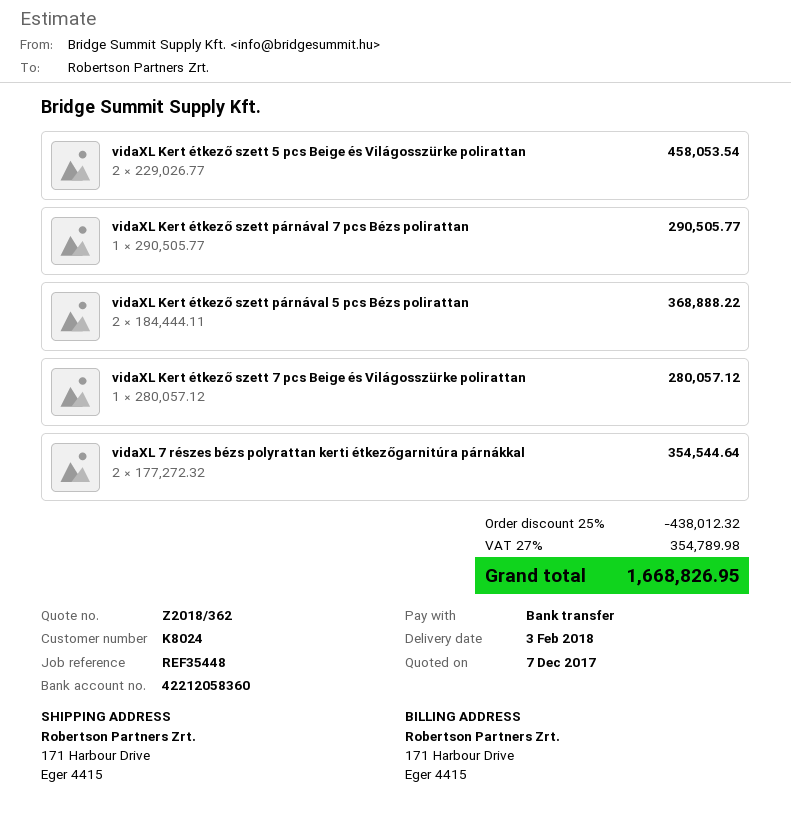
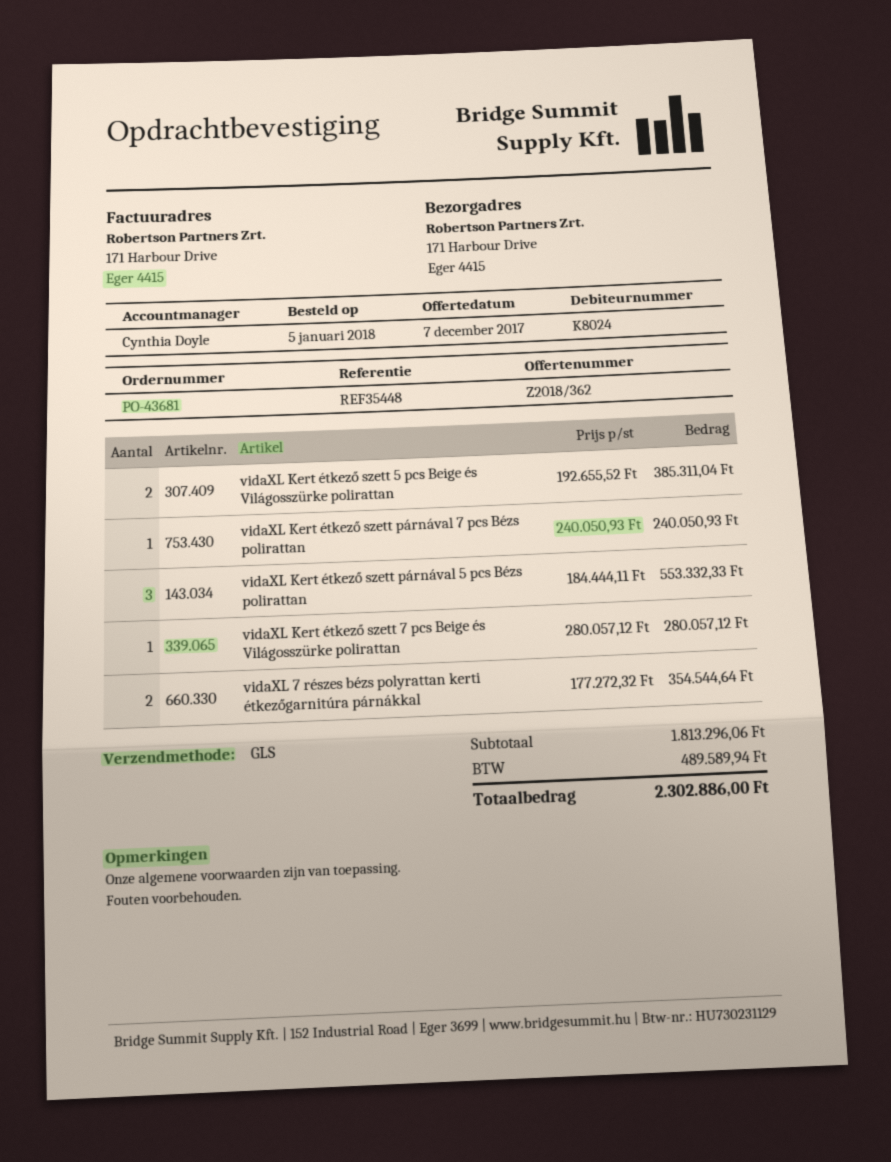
vidaXL Kert étkező szett 5 pcs Beige és Világosszürke polirattan: 2 x 229026.77 = 458053.54 -> 2 x 192655.52 = 385311.04
vidaXL Kert étkező szett párnával 7 pcs Bézs polirattan: 1 x 290505.77 = 290505.77 -> 1 x 240050.93 = 240050.93
vidaXL Kert étkező szett párnával 5 pcs Bézs polirattan: 2 x 184444.11 = 368888.22 -> 3 x 184444.11 = 553332.33
discount: 25% = 438012.32 -> none
tax: 354789.98 -> 489589.94
total: 1668826.95 -> 2302886.00

